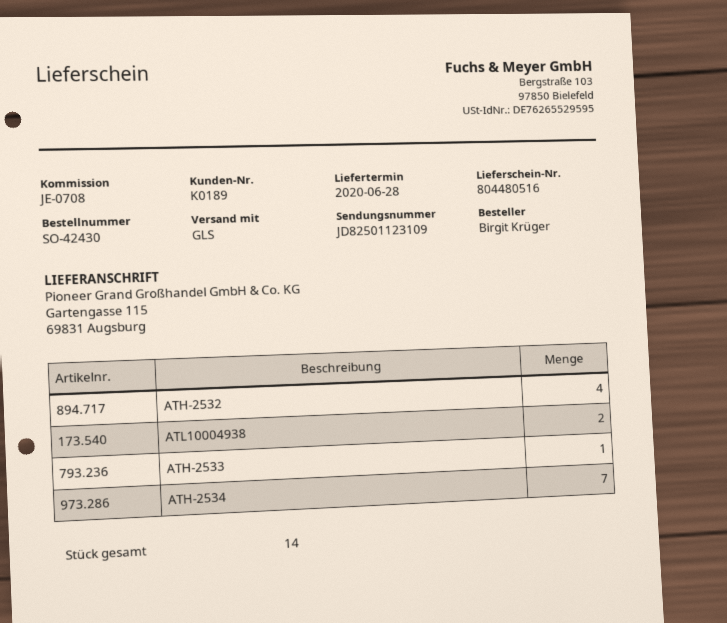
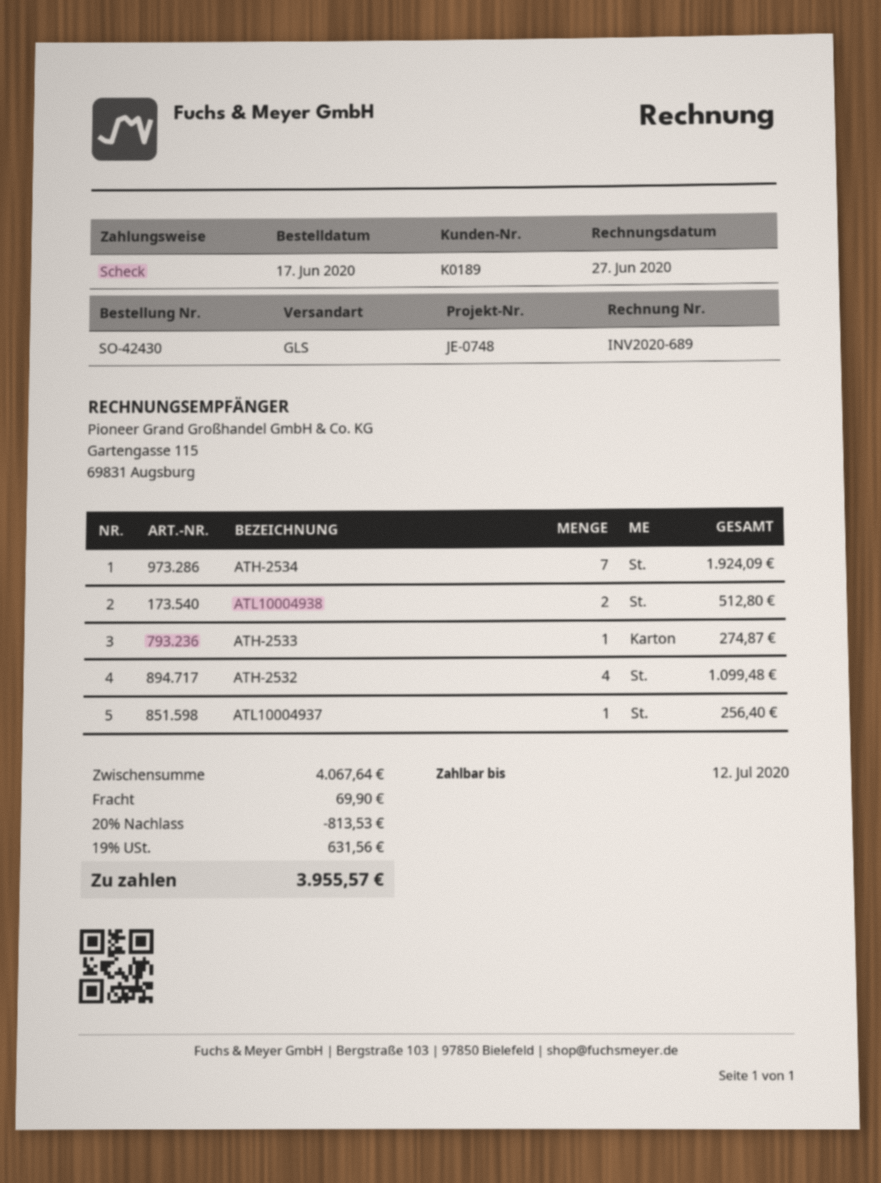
reference: JE-0708 -> JE-0748
ATL10004937: none -> 1

